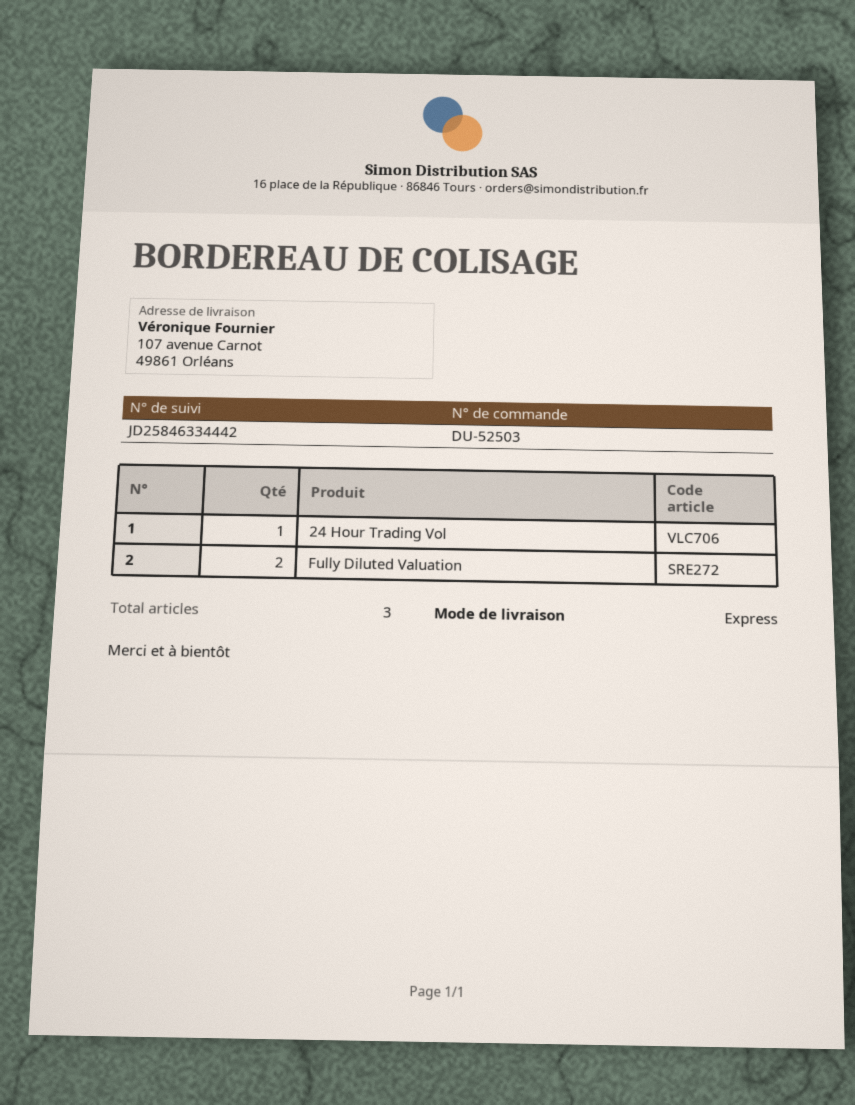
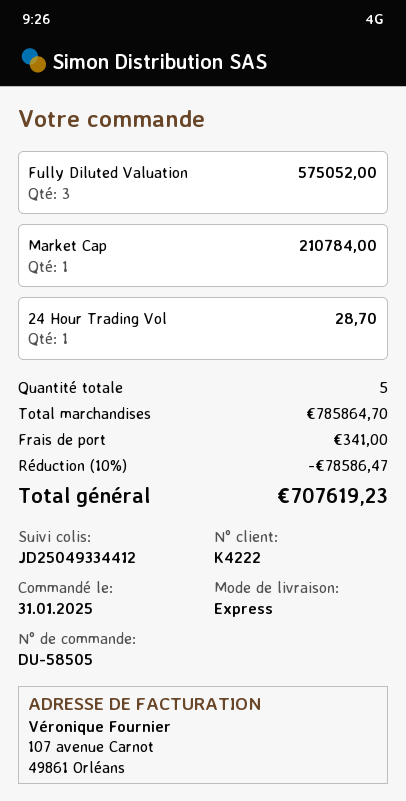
order number: DU-52503 -> DU-58505
tracking number: JD25846334442 -> JD25049334412
Fully Diluted Valuation: 2 -> 3
Market Cap: none -> 1
total quantity: 3 -> 5

